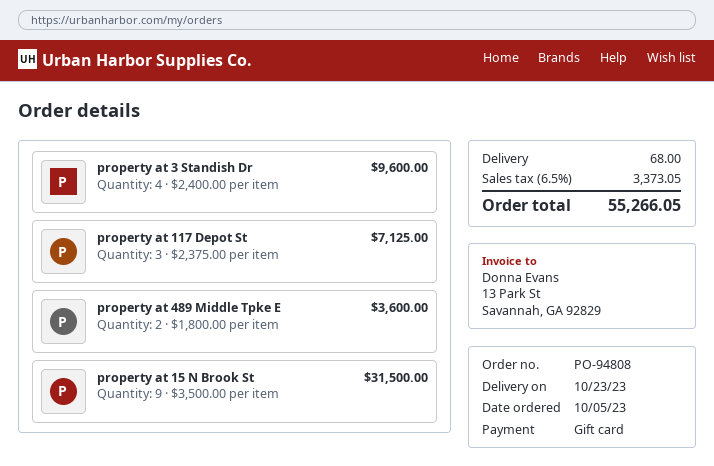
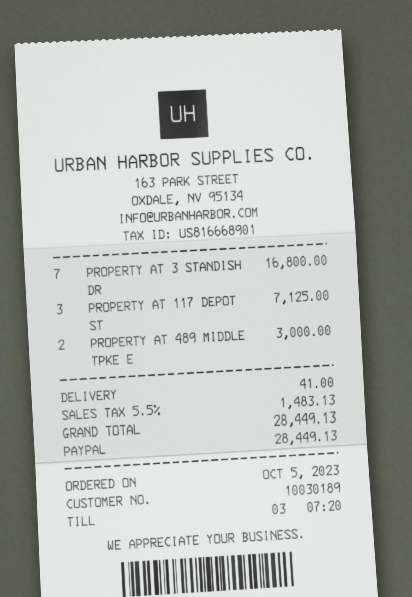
payment method: gift card -> PayPal
property at 3 Standish Dr: 4 for 9600.00 -> 7 for 16800.00
property at 489 Middle Tpke E: 2 for 3600.00 -> 2 for 3000.00
property at 15 N Brook St: 9 for 31500.00 -> none
shipping: 68.00 -> 41.00
tax: 6.5% = 3373.05 -> 5.5% = 1483.13
total: 55266.05 -> 28449.13

